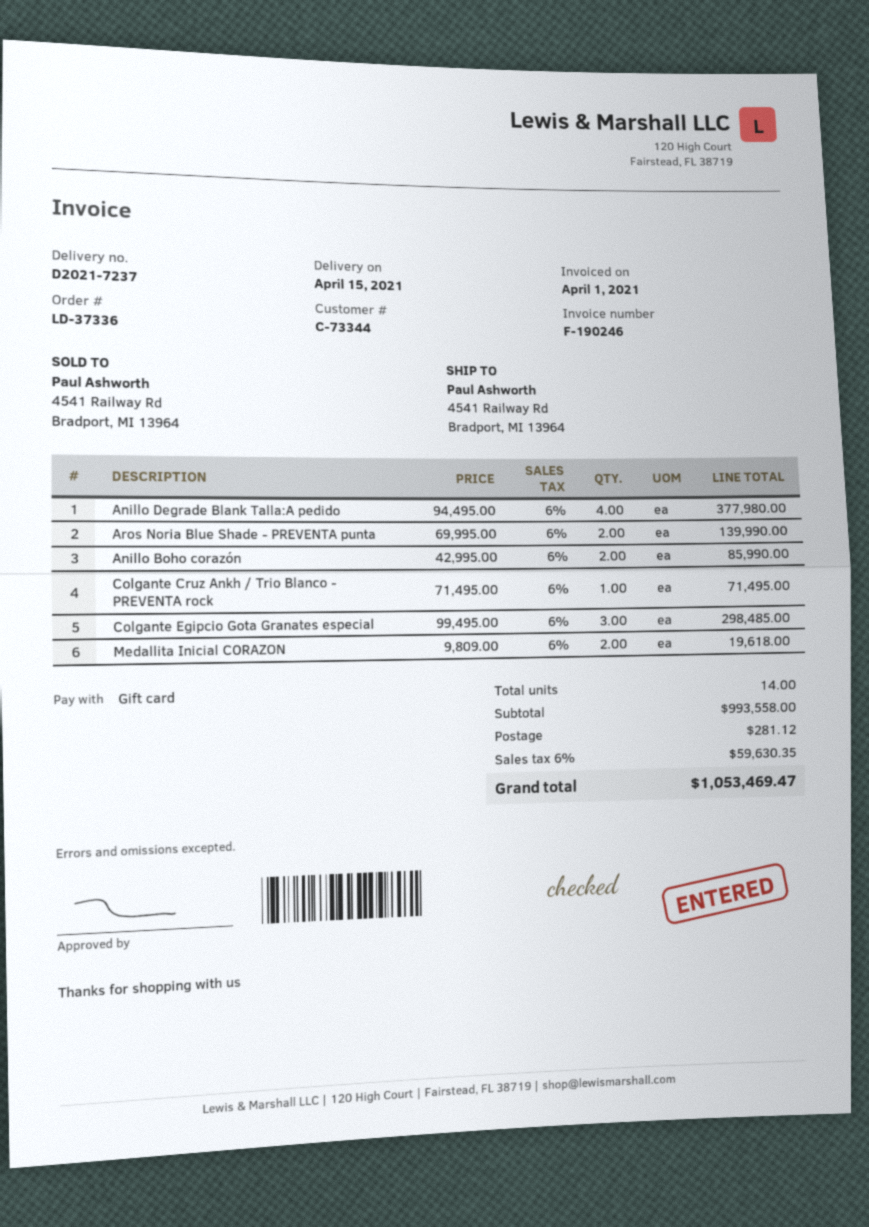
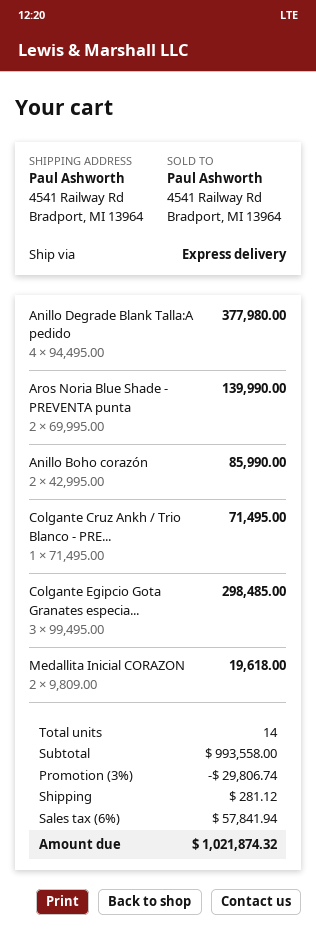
discount: none -> 3% = 29806.74
tax: 6% = 59630.35 -> 6% = 57841.94
total: 1053469.47 -> 1021874.32

